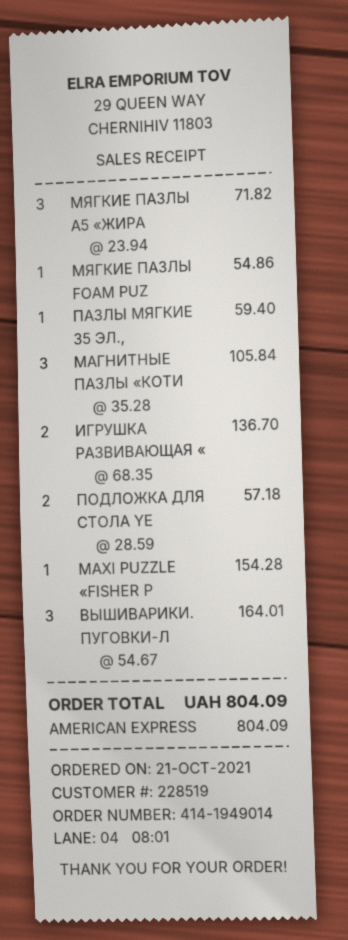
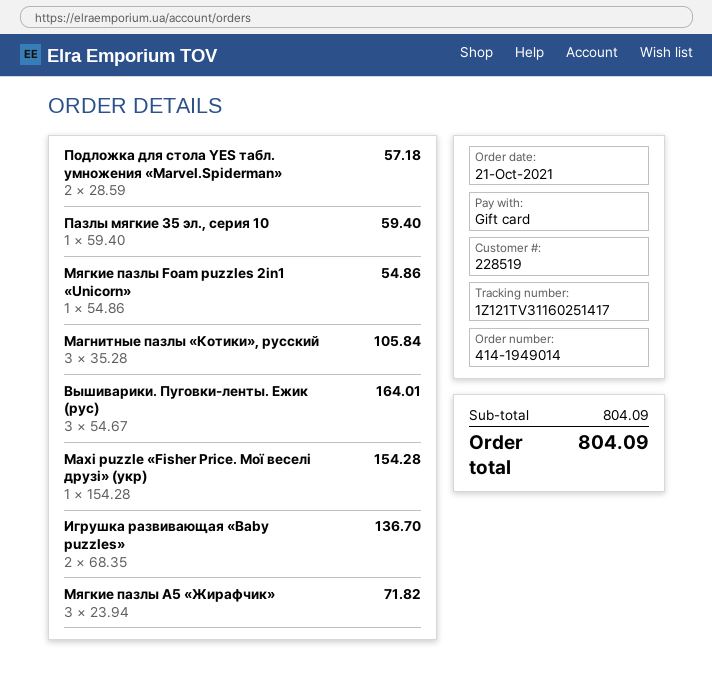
payment method: American Express -> gift card

